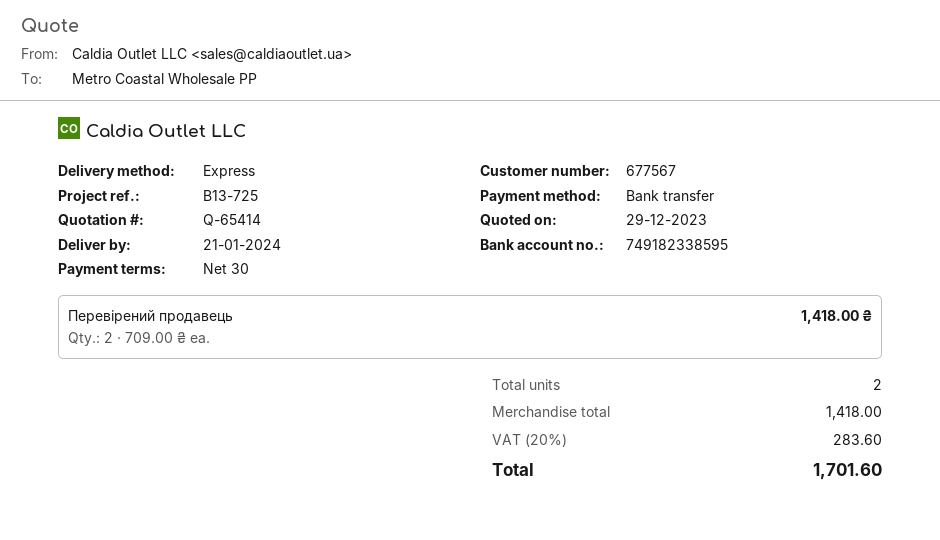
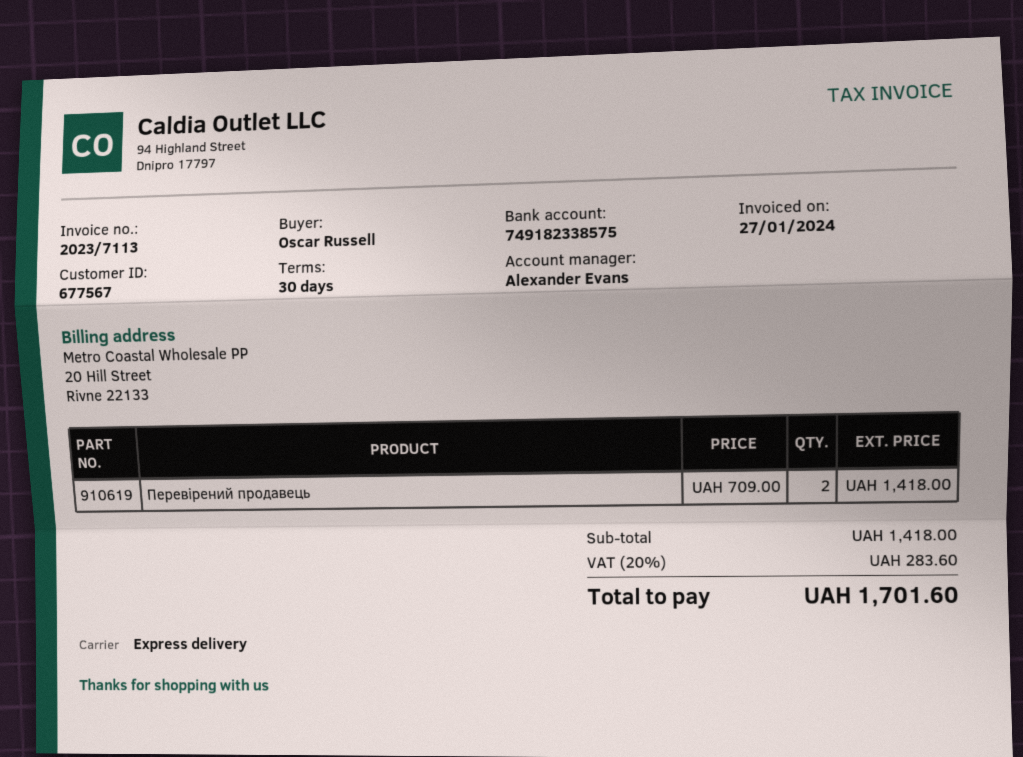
bank account: 749182338595 -> 749182338575

